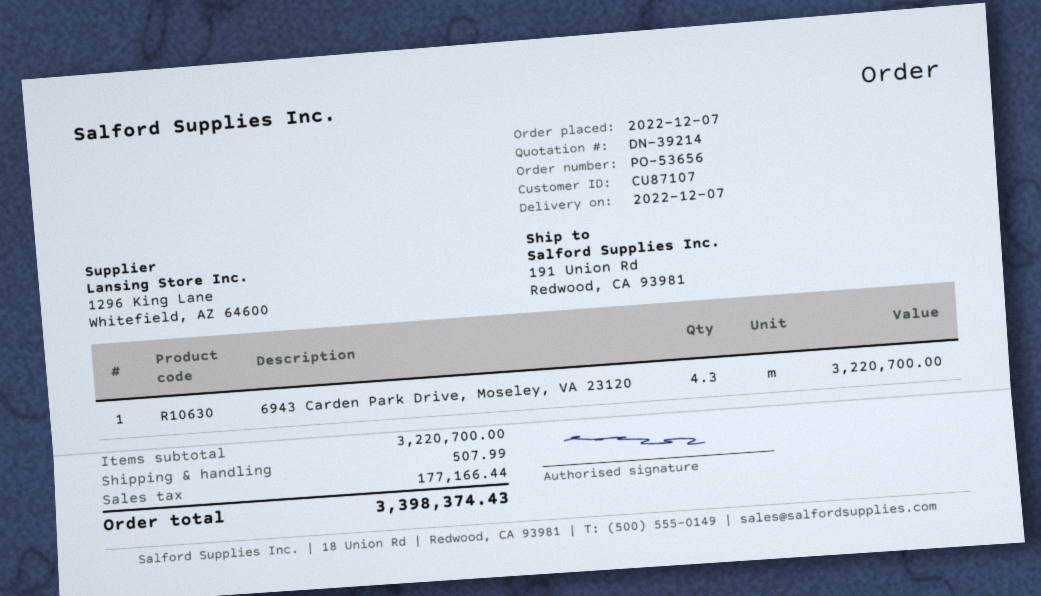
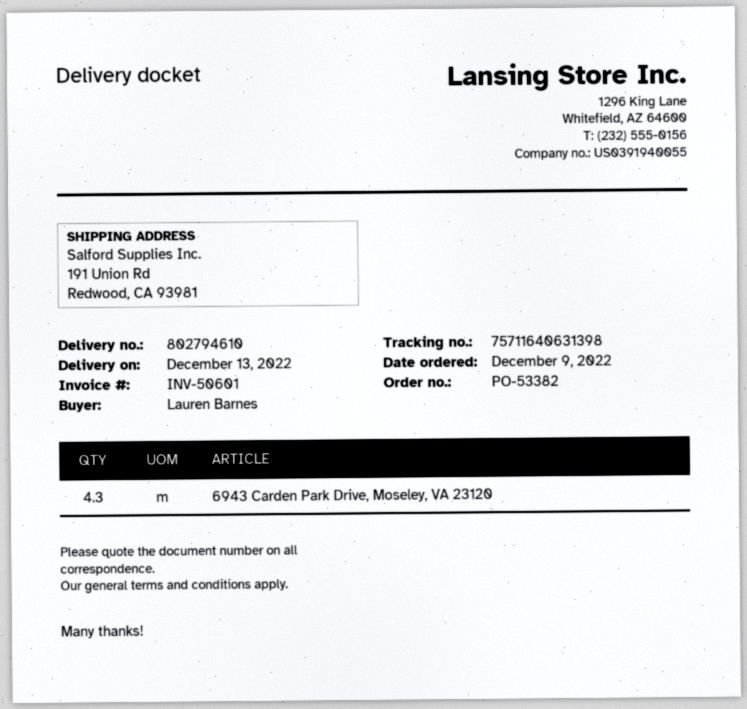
order number: PO-53656 -> PO-53382
order date: 2022-12-07 -> 2022-12-09
delivery date: 2022-12-07 -> 2022-12-13

